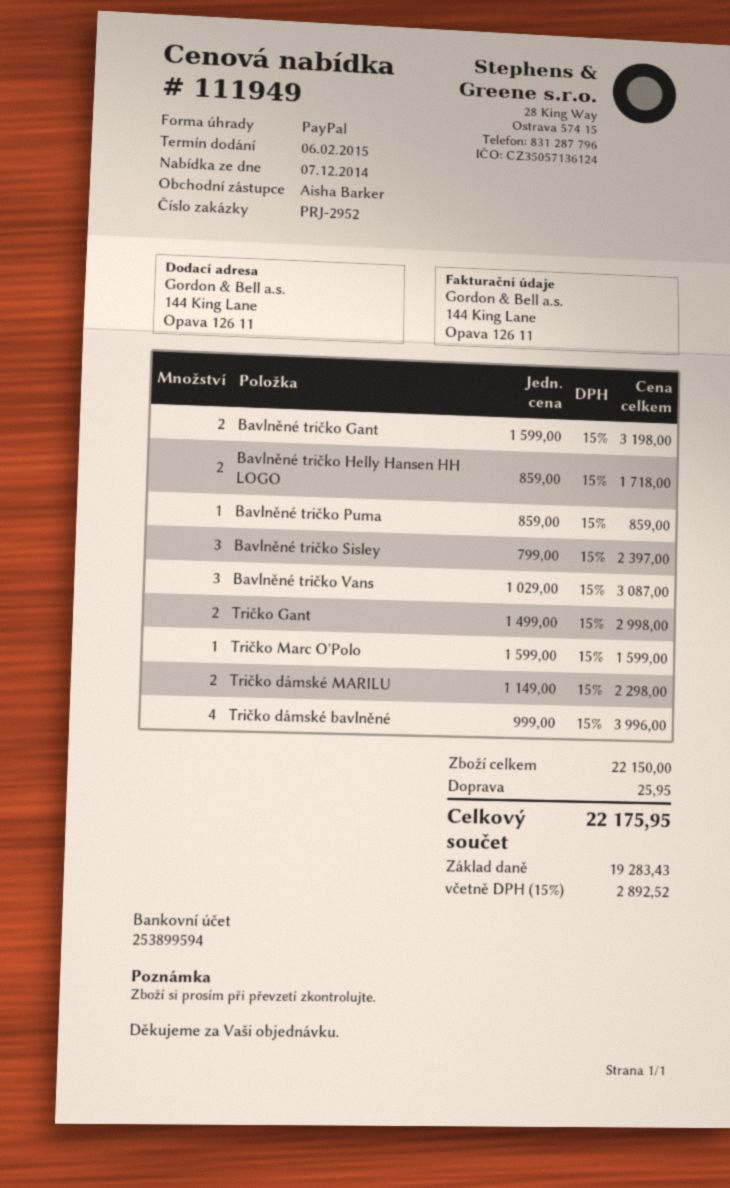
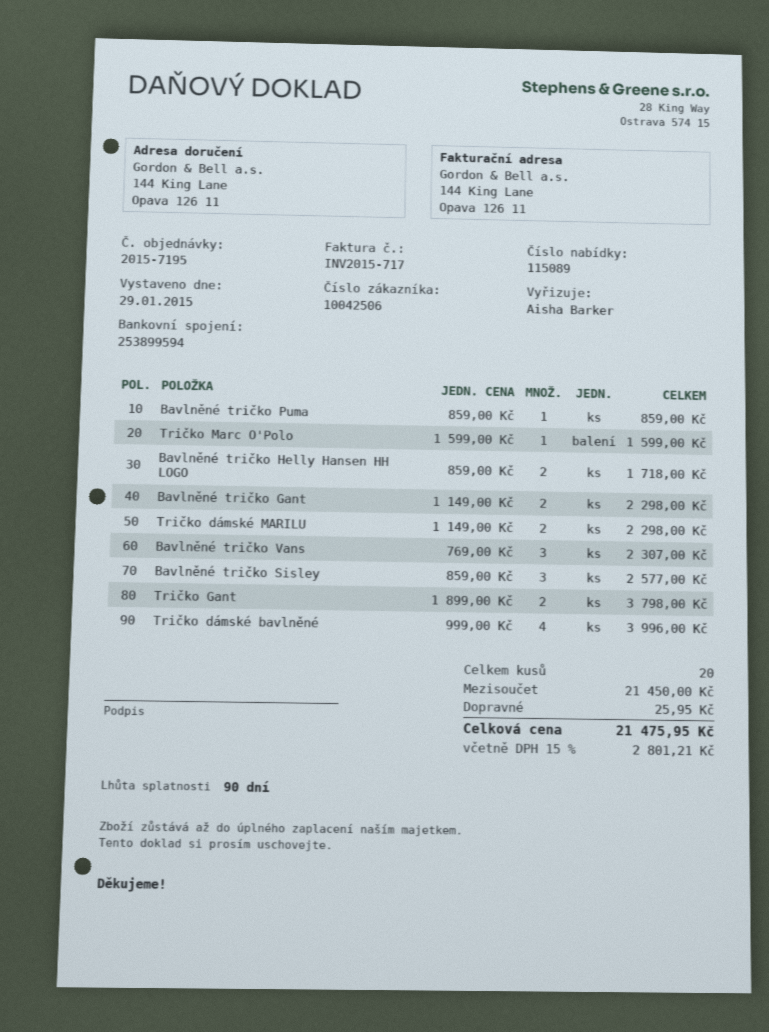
quote number: 111949 -> 115089
Bavlněné tričko Gant: 2 x 1599.00 = 3198.00 -> 2 x 1149.00 = 2298.00
Bavlněné tričko Sisley: 3 x 799.00 = 2397.00 -> 3 x 859.00 = 2577.00
Bavlněné tričko Vans: 3 x 1029.00 = 3087.00 -> 3 x 769.00 = 2307.00
Tričko Gant: 2 x 1499.00 = 2998.00 -> 2 x 1899.00 = 3798.00
subtotal: 22150.00 -> 21450.00
tax: 15% = 2892.52 -> 15% = 2801.21
total: 22175.95 -> 21475.95

